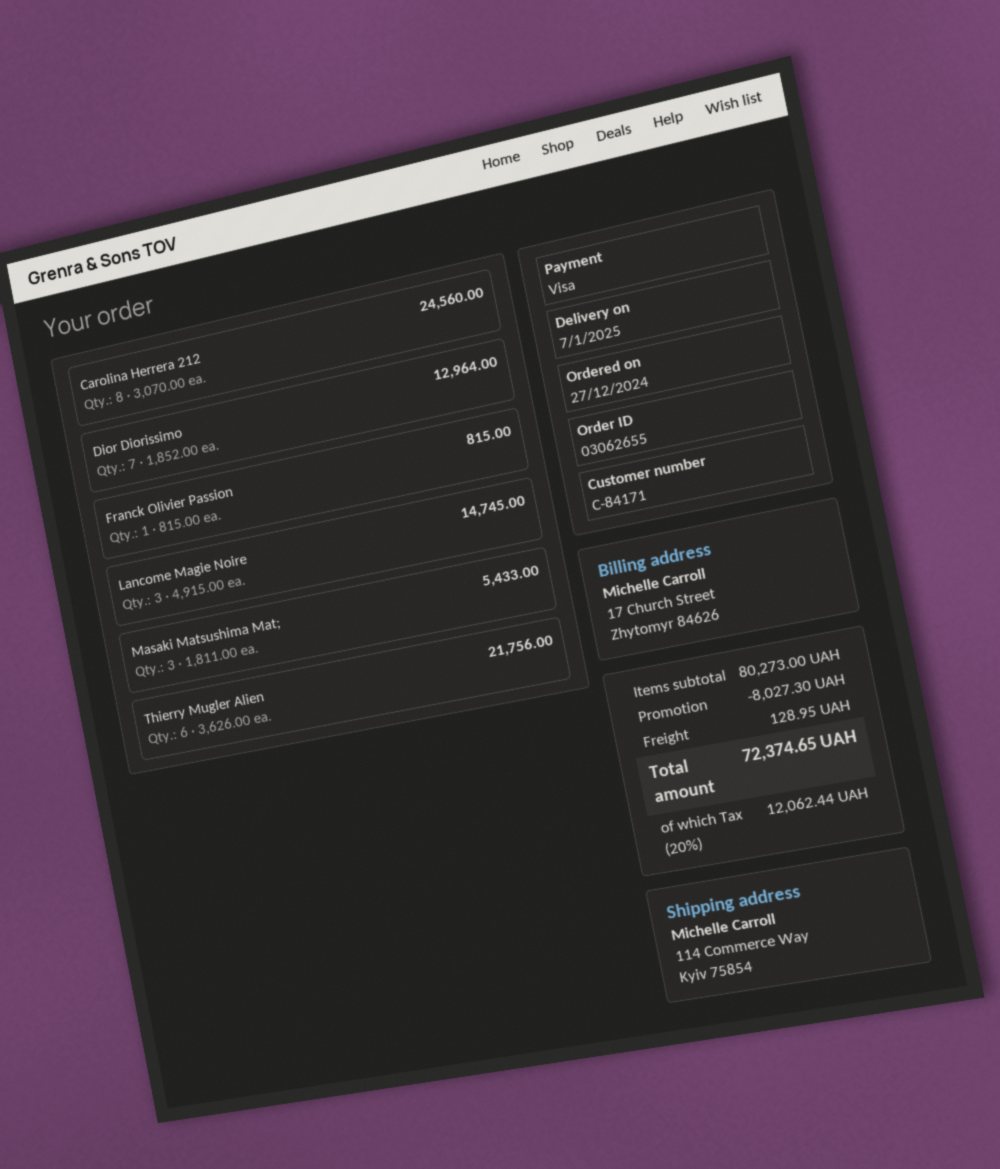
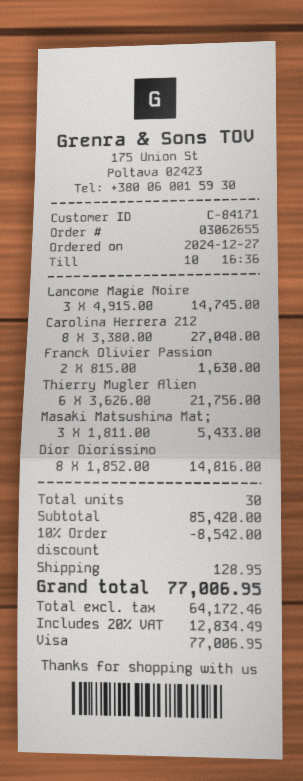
Carolina Herrera 212: 8 x 3070.00 = 24560.00 -> 8 x 3380.00 = 27040.00
Dior Diorissimo: 7 x 1852.00 = 12964.00 -> 8 x 1852.00 = 14816.00
Franck Olivier Passion: 1 x 815.00 = 815.00 -> 2 x 815.00 = 1630.00
subtotal: 80273.00 -> 85420.00
discount: 8027.30 -> 8542.00
tax: 20% = 12062.44 -> 20% = 12834.49
total: 72374.65 -> 77006.95

